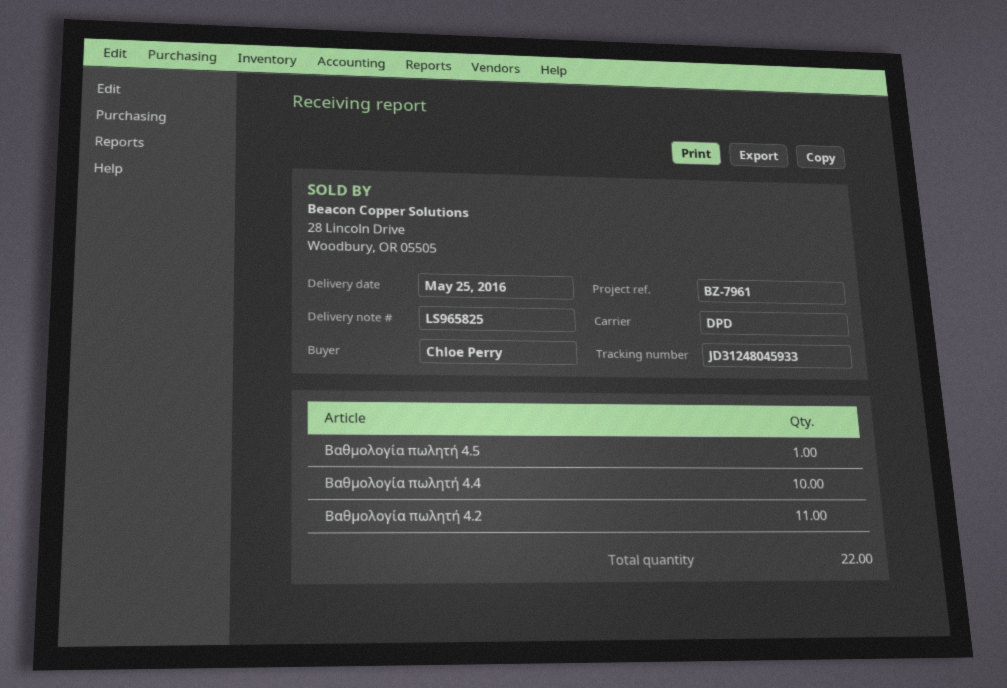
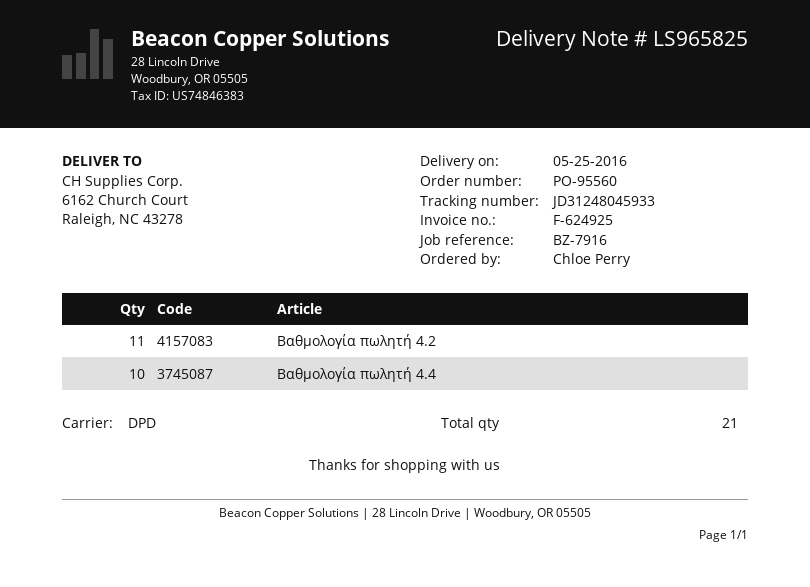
reference: BZ-7961 -> BZ-7916
Βαθμολογία πωλητή 4.5: 1 -> none
total quantity: 22 -> 21

